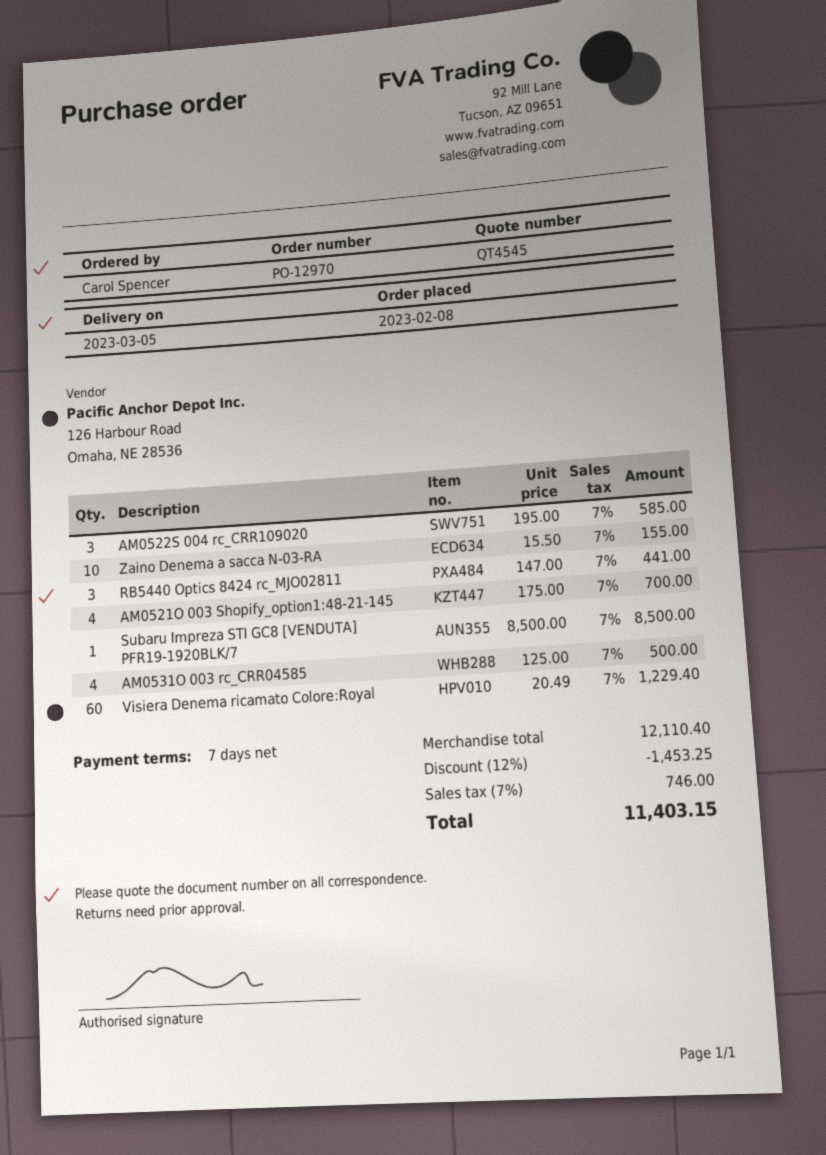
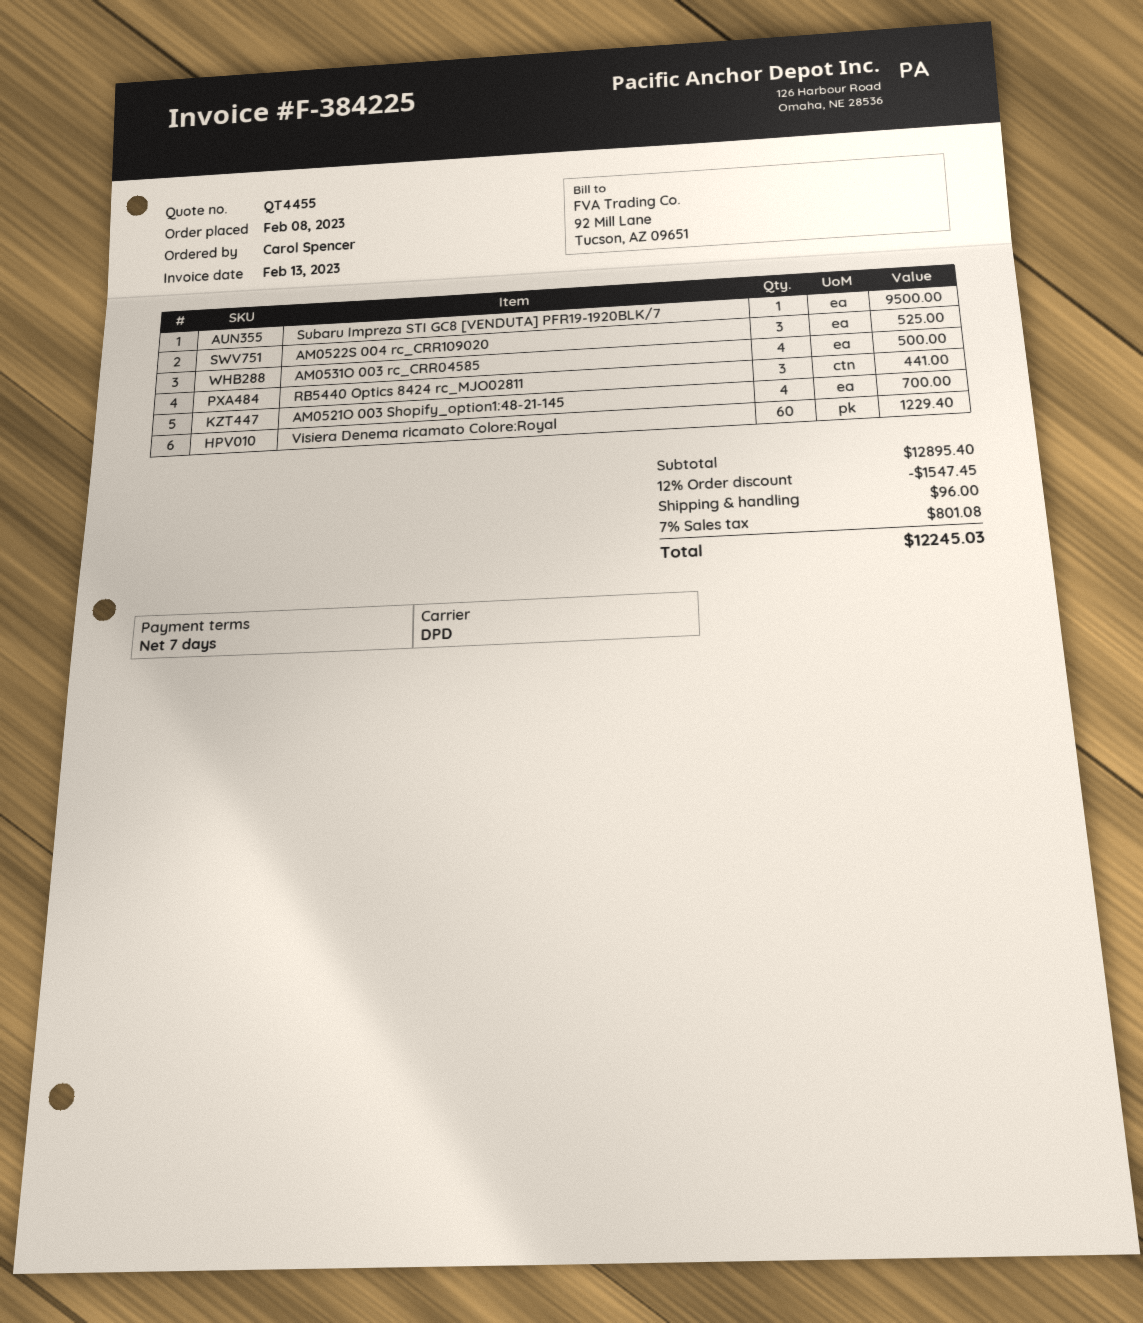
quote number: QT4545 -> QT4455
AM0522S 004 rc_CRR109020: 3 for 585.00 -> 3 for 525.00
Zaino Denema a sacca N-03-RA: 10 for 155.00 -> none
Subaru Impreza STI GC8 [VENDUTA] PFR19-1920BLK/7: 1 for 8500.00 -> 1 for 9500.00
subtotal: 12110.40 -> 12895.40
discount: 12% = 1453.25 -> 12% = 1547.45
shipping: none -> 96.00
tax: 7% = 746.00 -> 7% = 801.08
total: 11403.15 -> 12245.03

